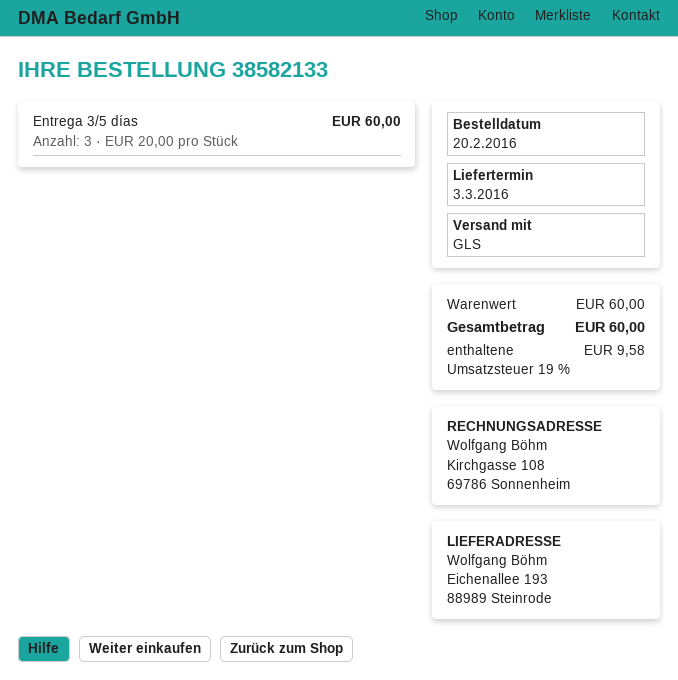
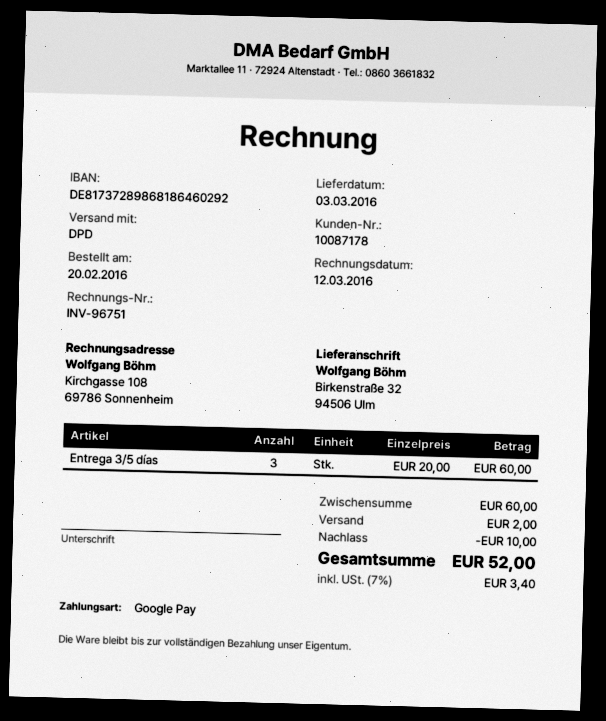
shipping method: GLS -> DPD
ship to: Eichenallee 193, 88989 Steinrode -> Birkenstraße 32, 94506 Ulm
discount: none -> 10.00
shipping: none -> 2.00
tax: 19% = 9.58 -> 7% = 3.40
total: 60.00 -> 52.00

